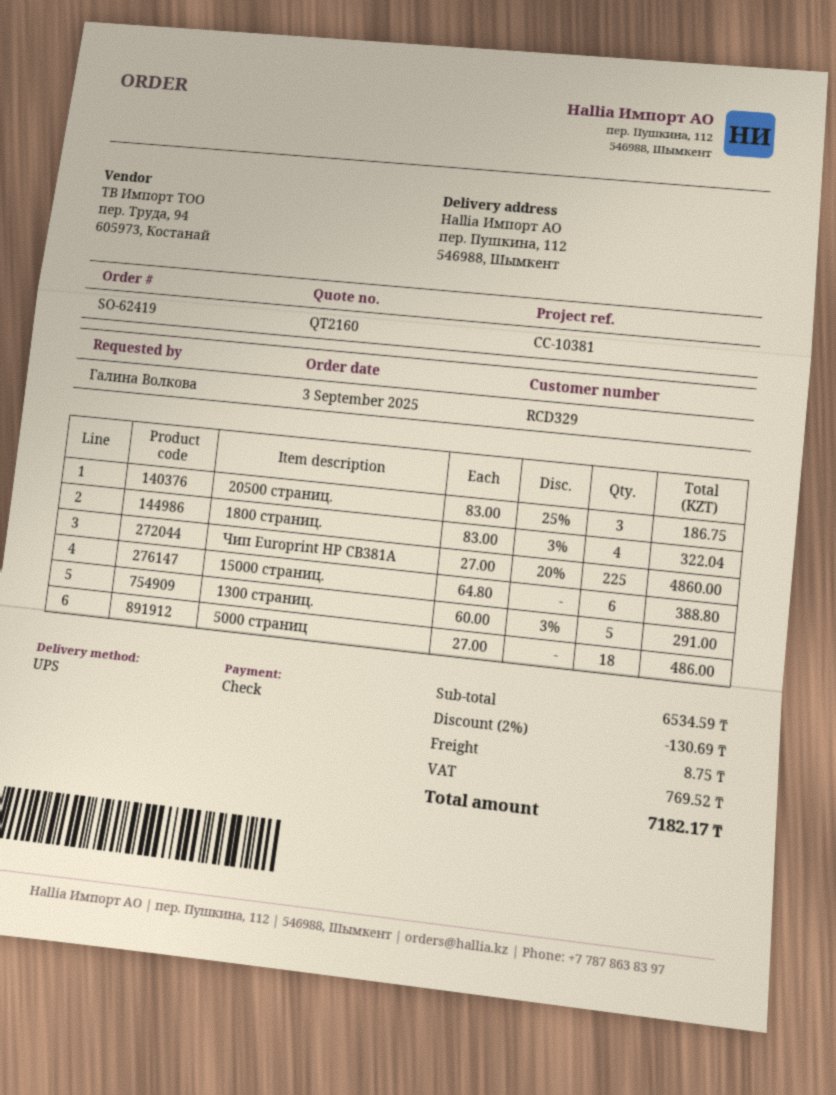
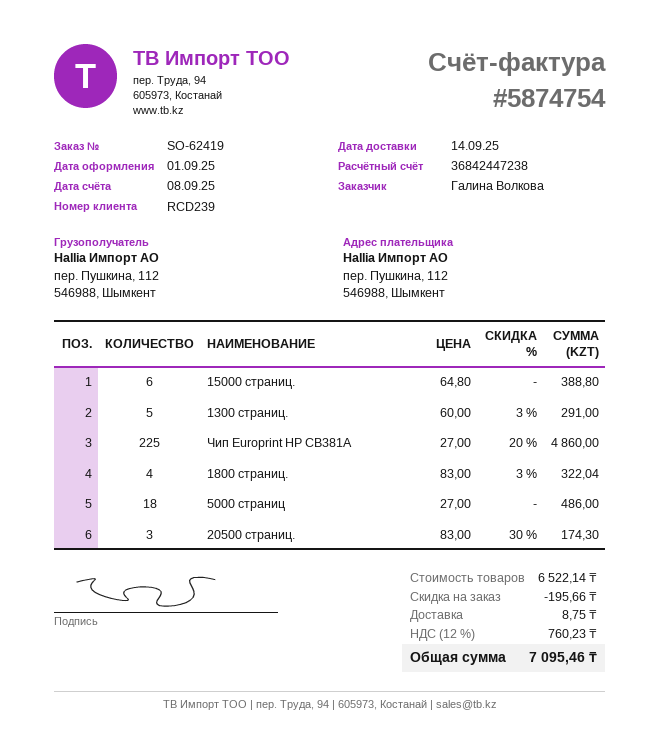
order date: 2025-09-03 -> 2025-09-01
customer number: RCD329 -> RCD239
20500 страниц.: 3 x 83.00 - 25% = 186.75 -> 3 x 83.00 - 30% = 174.30
subtotal: 6534.59 -> 6522.14
discount: 130.69 -> 195.66
tax: 769.52 -> 760.23
total: 7182.17 -> 7095.46

